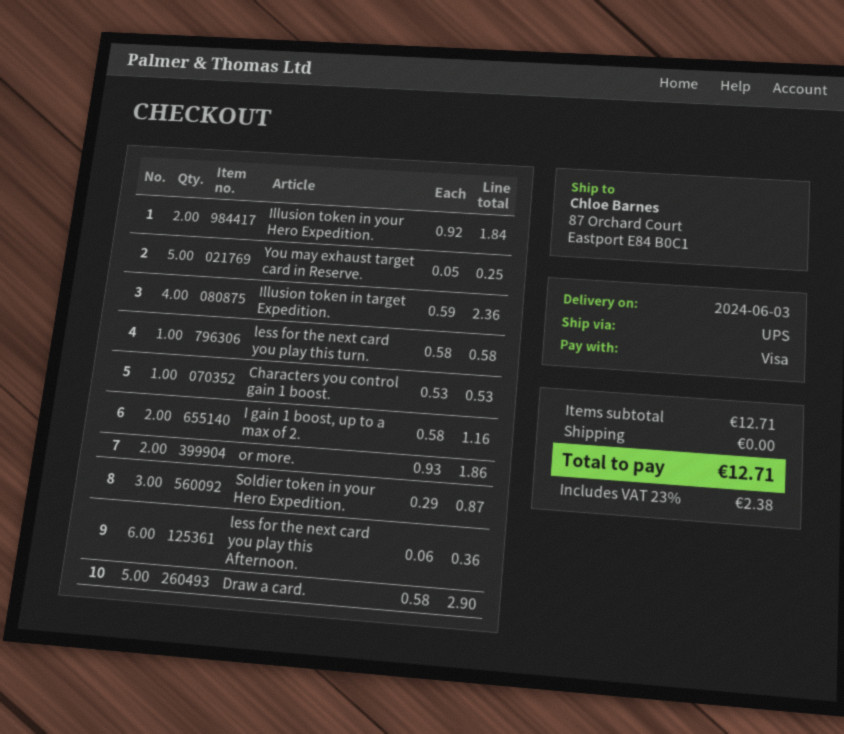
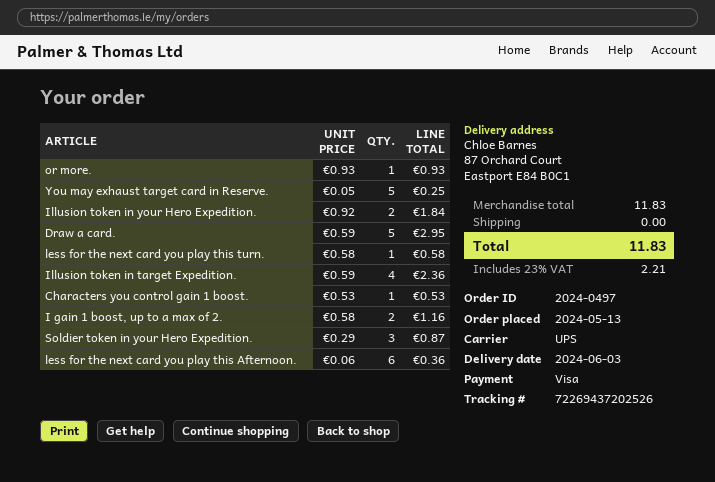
or more.: 2 x 0.93 = 1.86 -> 1 x 0.93 = 0.93
Draw a card.: 5 x 0.58 = 2.90 -> 5 x 0.59 = 2.95
subtotal: 12.71 -> 11.83
tax: 23% = 2.38 -> 23% = 2.21
total: 12.71 -> 11.83

